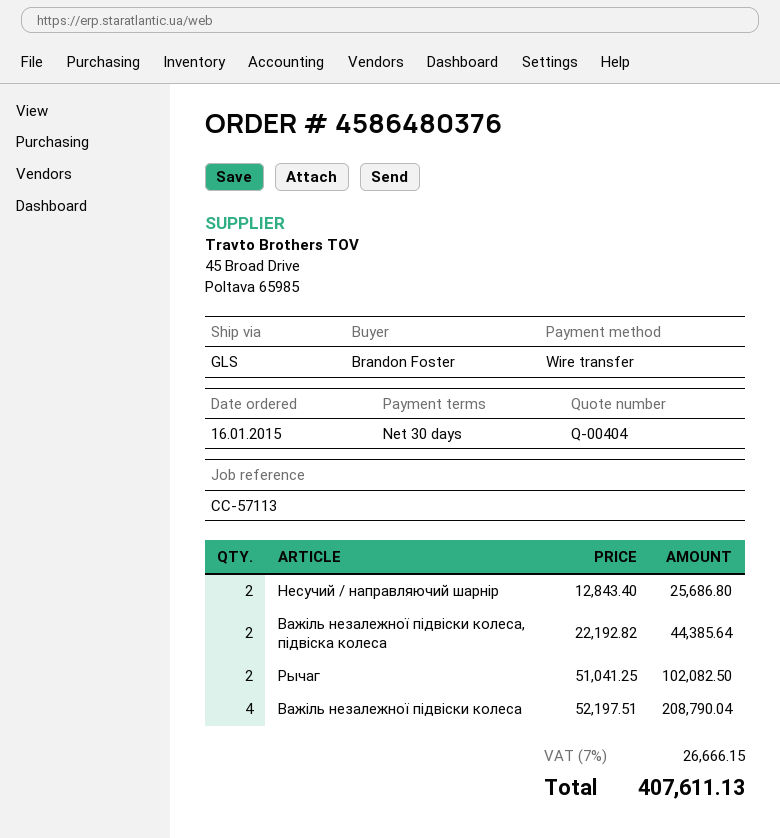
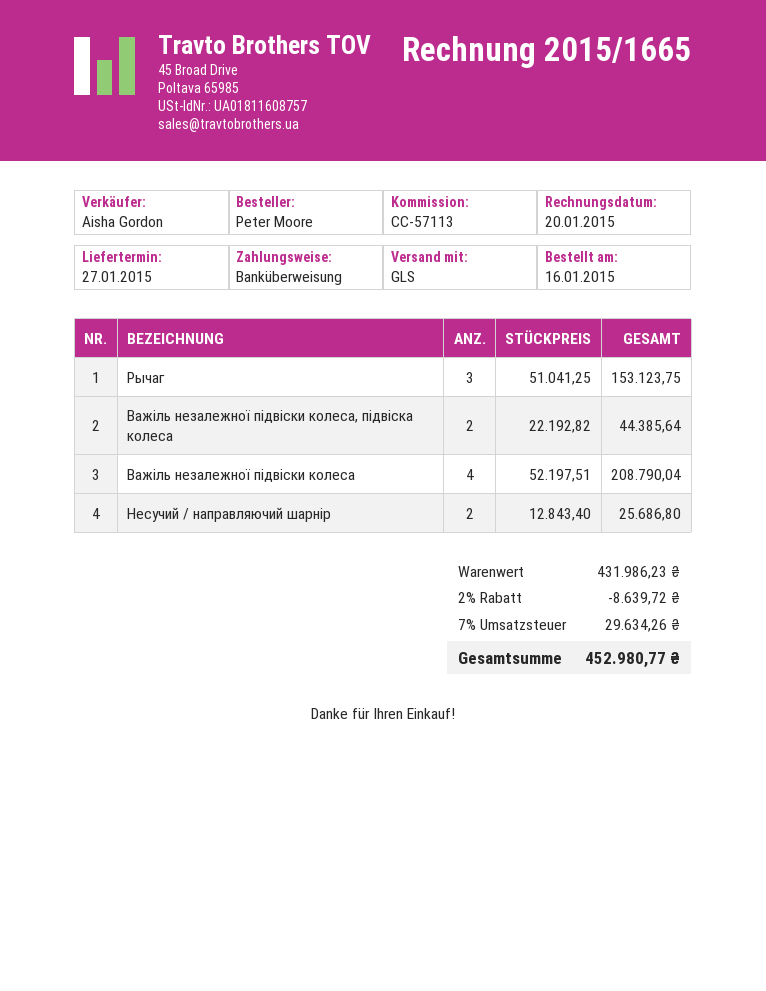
ordered by: Brandon Foster -> Peter Moore
Рычаг: 2 x 51041.25 = 102082.50 -> 3 x 51041.25 = 153123.75
discount: none -> 2% = 8639.72
tax: 7% = 26666.15 -> 7% = 29634.26
total: 407611.13 -> 452980.77

